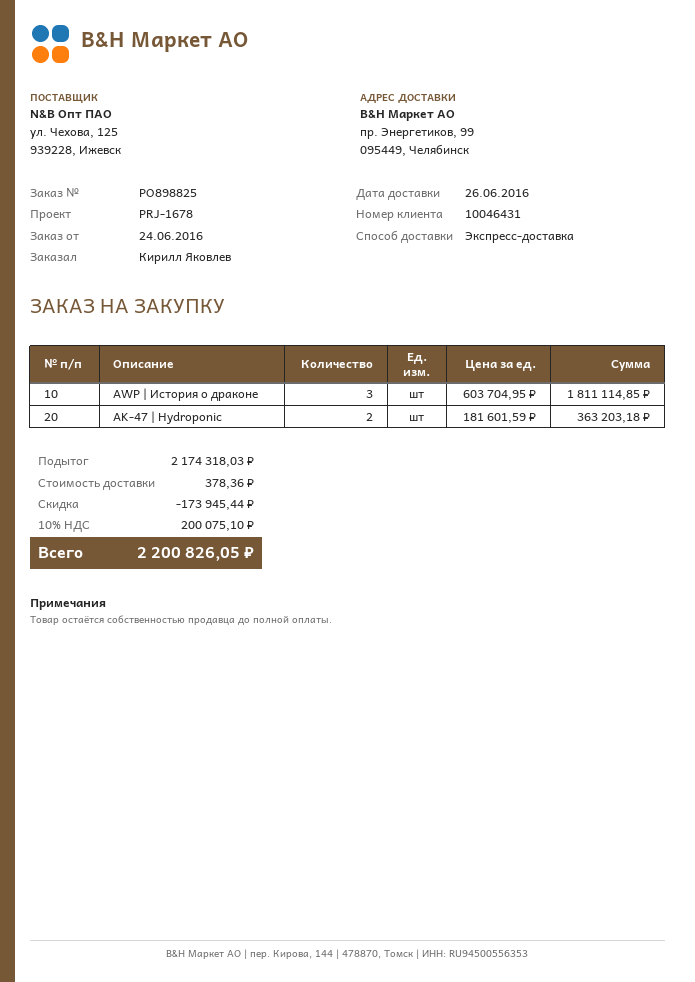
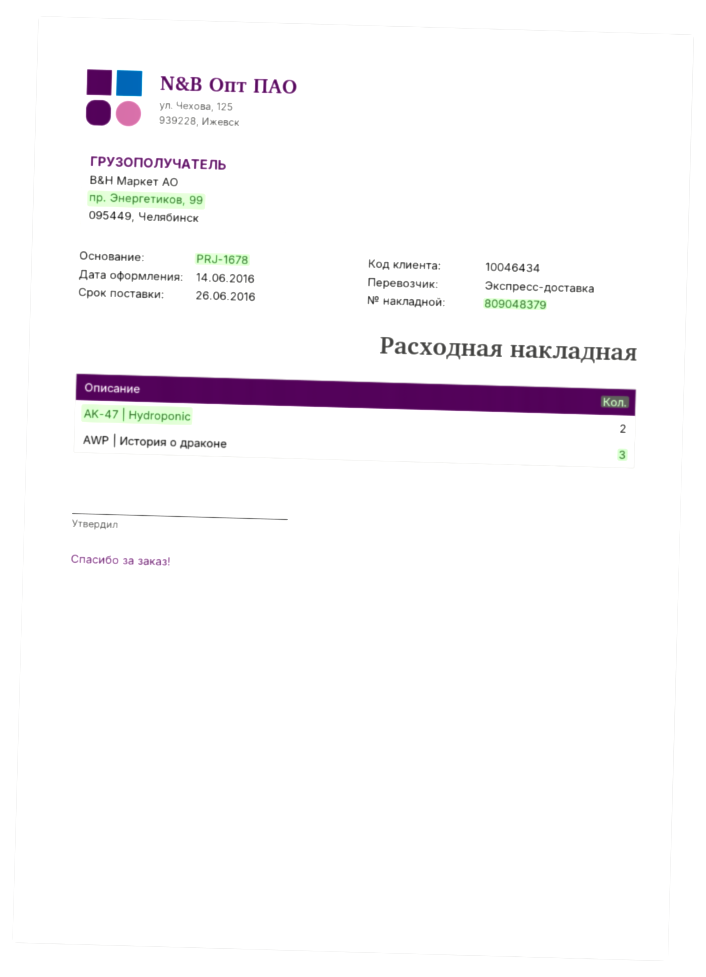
order date: 2016-06-24 -> 2016-06-14
customer number: 10046431 -> 10046434

